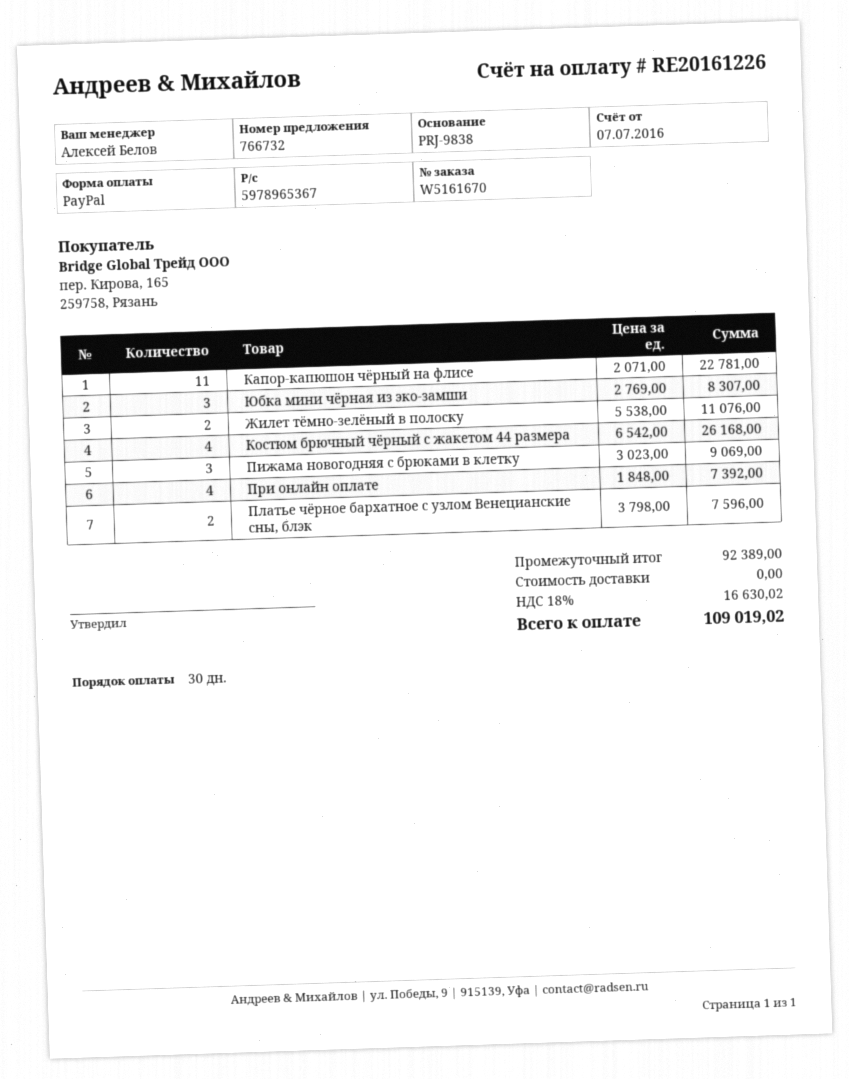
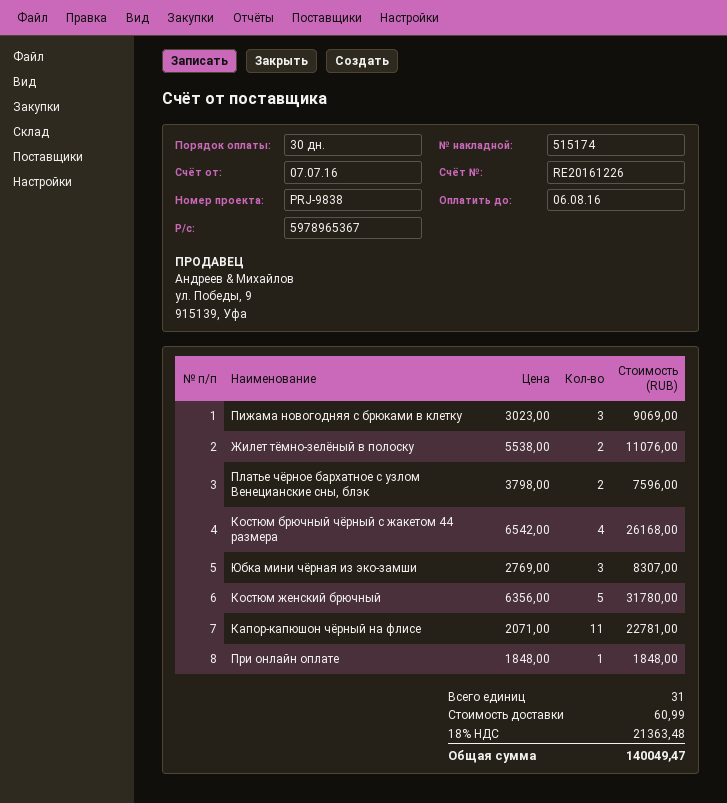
При онлайн оплате: 4 x 1848.00 = 7392.00 -> 1 x 1848.00 = 1848.00
Костюм женский брючный: none -> 5 x 6356.00 = 31780.00
shipping: 0.00 -> 60.99
tax: 18% = 16630.02 -> 18% = 21363.48
total: 109019.02 -> 140049.47

